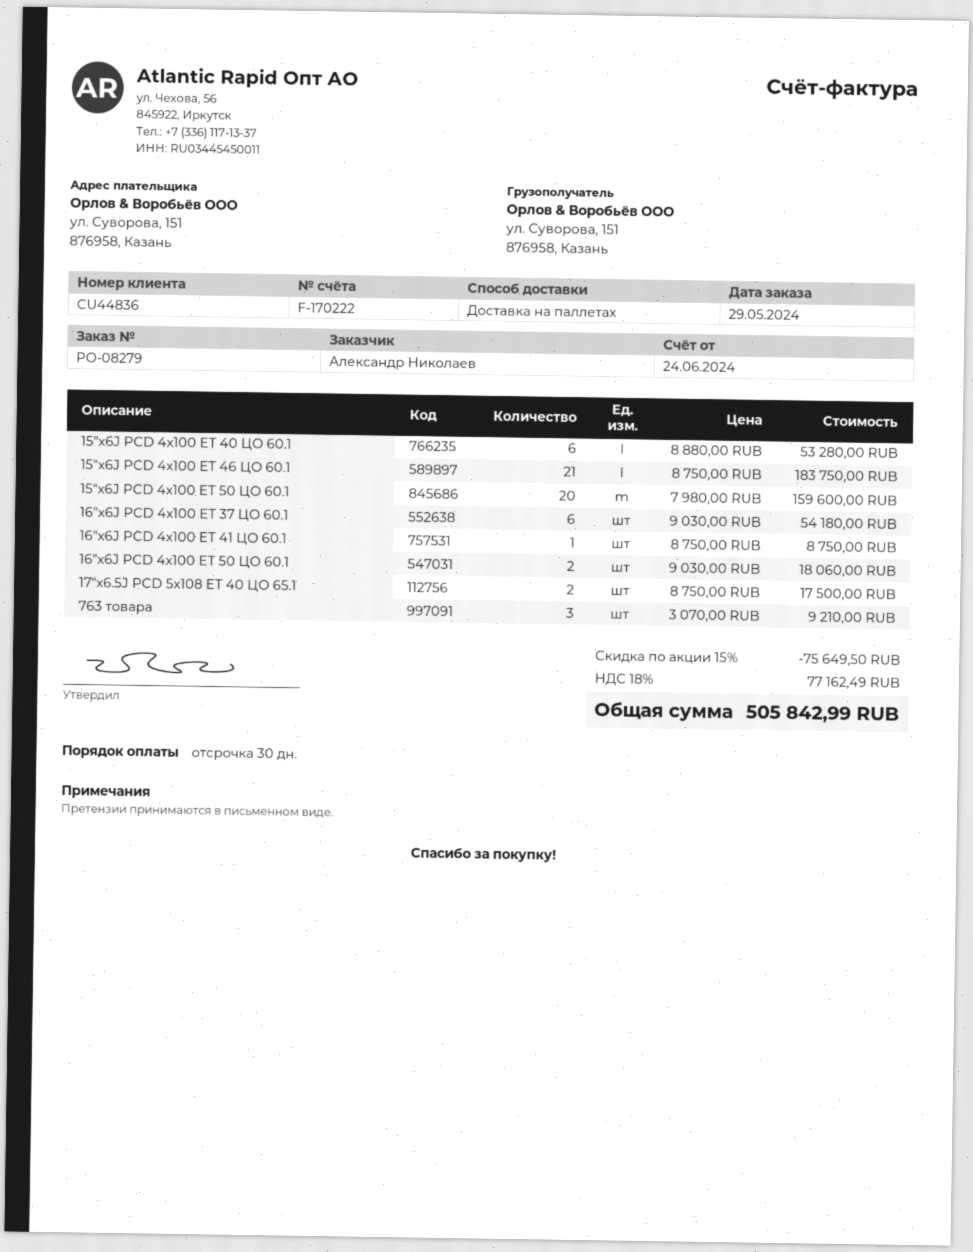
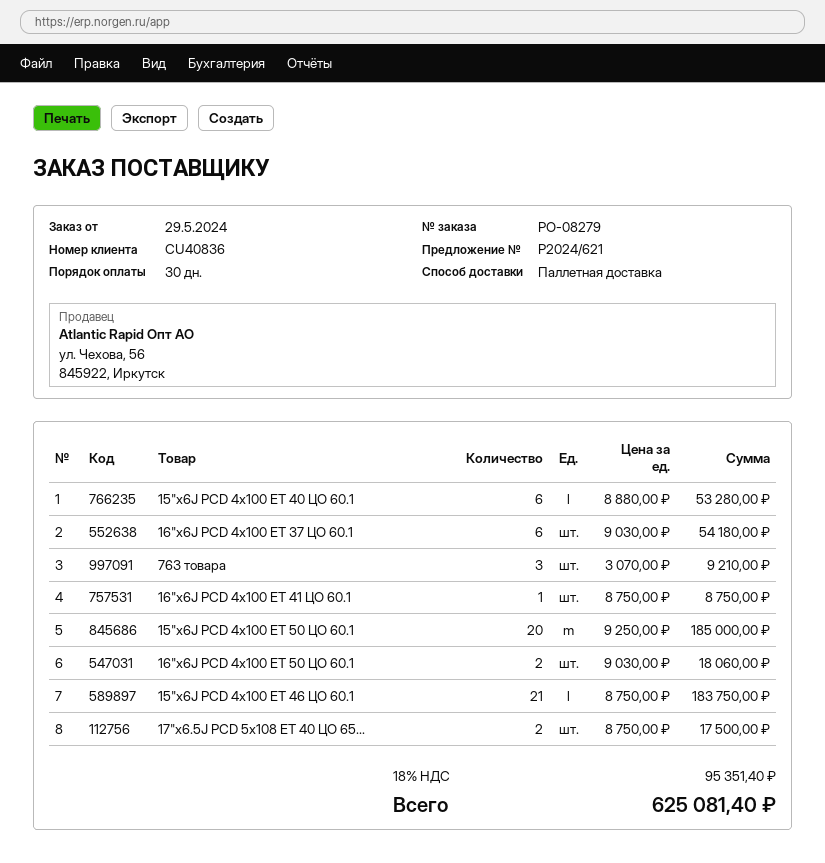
customer number: CU44836 -> CU40836
15"x6J PCD 4x100 ЕТ 50 ЦО 60.1: 20 x 7980.00 = 159600.00 -> 20 x 9250.00 = 185000.00
discount: 15% = 75649.50 -> none
tax: 18% = 77162.49 -> 18% = 95351.40
total: 505842.99 -> 625081.40

